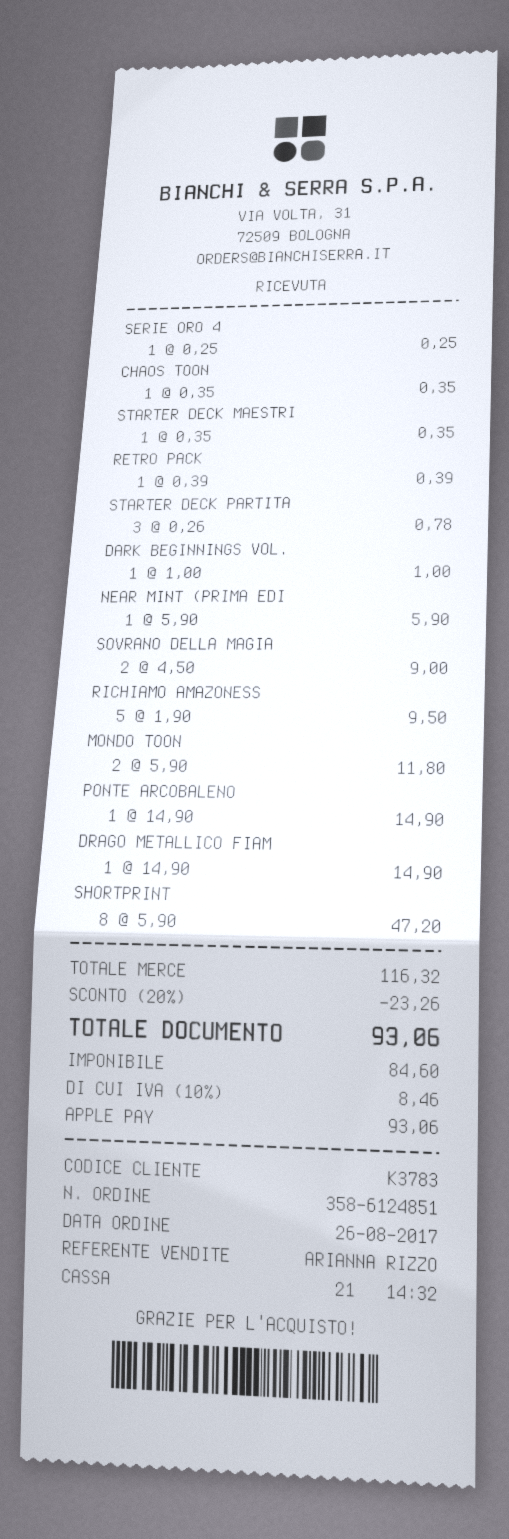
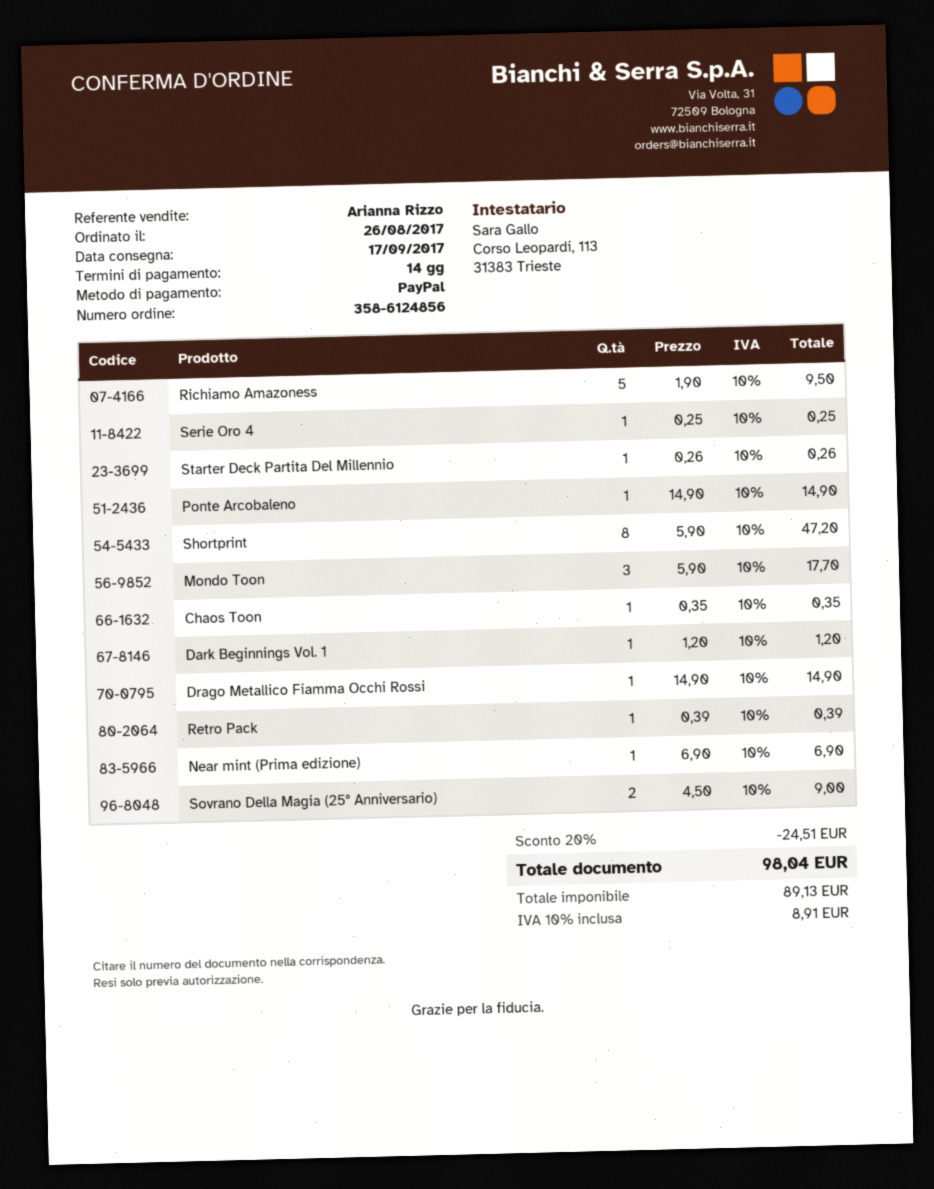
order number: 358-6124851 -> 358-6124856
payment method: Apple Pay -> PayPal
STARTER DECK MAESTRI: 1 x 0.35 = 0.35 -> none
STARTER DECK PARTITA: 3 x 0.26 = 0.78 -> 1 x 0.26 = 0.26
DARK BEGINNINGS VOL.: 1 x 1.00 = 1.00 -> 1 x 1.20 = 1.20
NEAR MINT (PRIMA EDI: 1 x 5.90 = 5.90 -> 1 x 6.90 = 6.90
MONDO TOON: 2 x 5.90 = 11.80 -> 3 x 5.90 = 17.70
discount: 20% = 23.26 -> 20% = 24.51
net: 84.60 -> 89.13
tax: 10% = 8.46 -> 10% = 8.91
total: 93.06 -> 98.04

